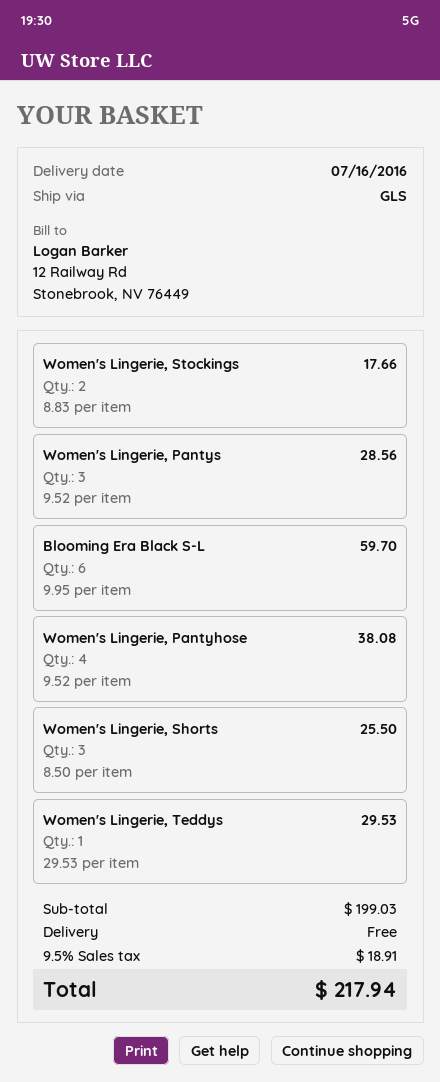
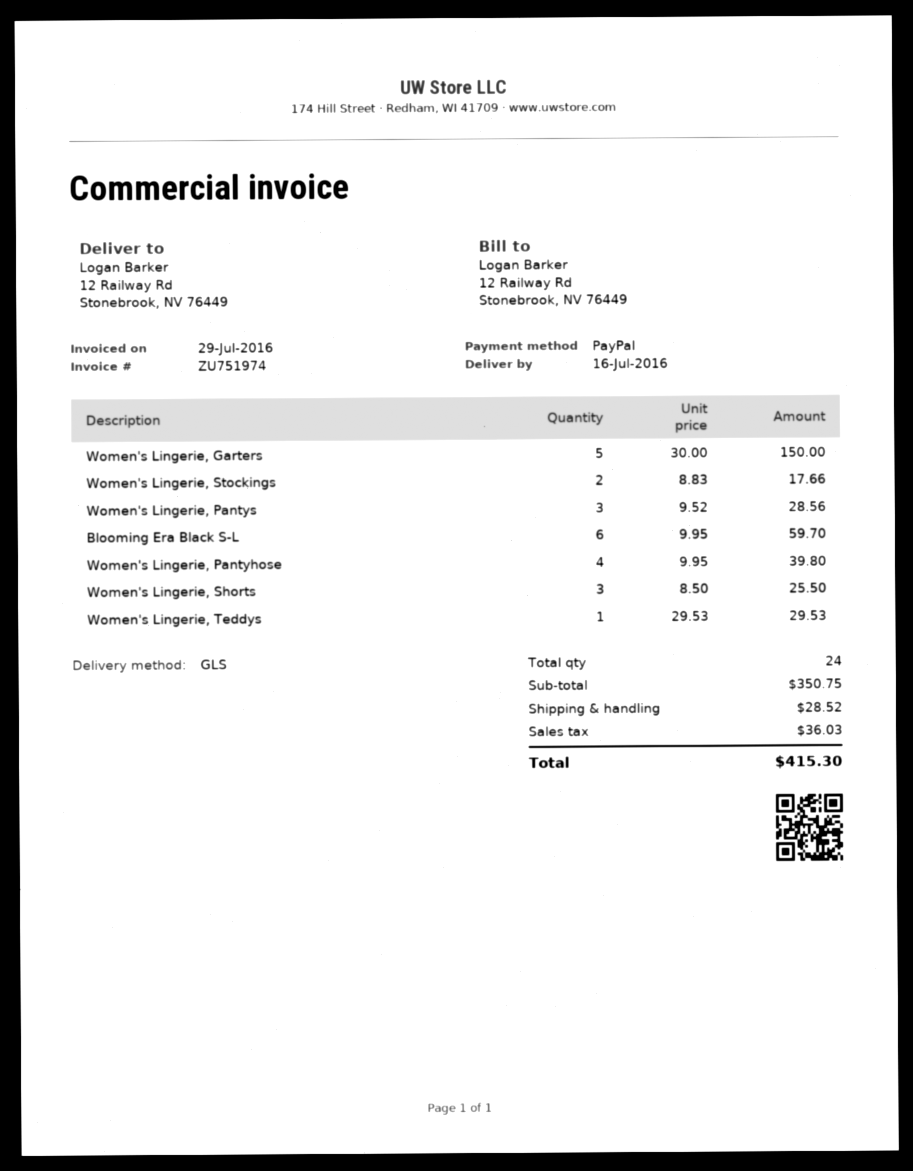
Women's Lingerie, Pantyhose: 4 x 9.52 = 38.08 -> 4 x 9.95 = 39.80
Women's Lingerie, Garters: none -> 5 x 30.00 = 150.00
subtotal: 199.03 -> 350.75
shipping: 0.00 -> 28.52
tax: 18.91 -> 36.03
total: 217.94 -> 415.30

